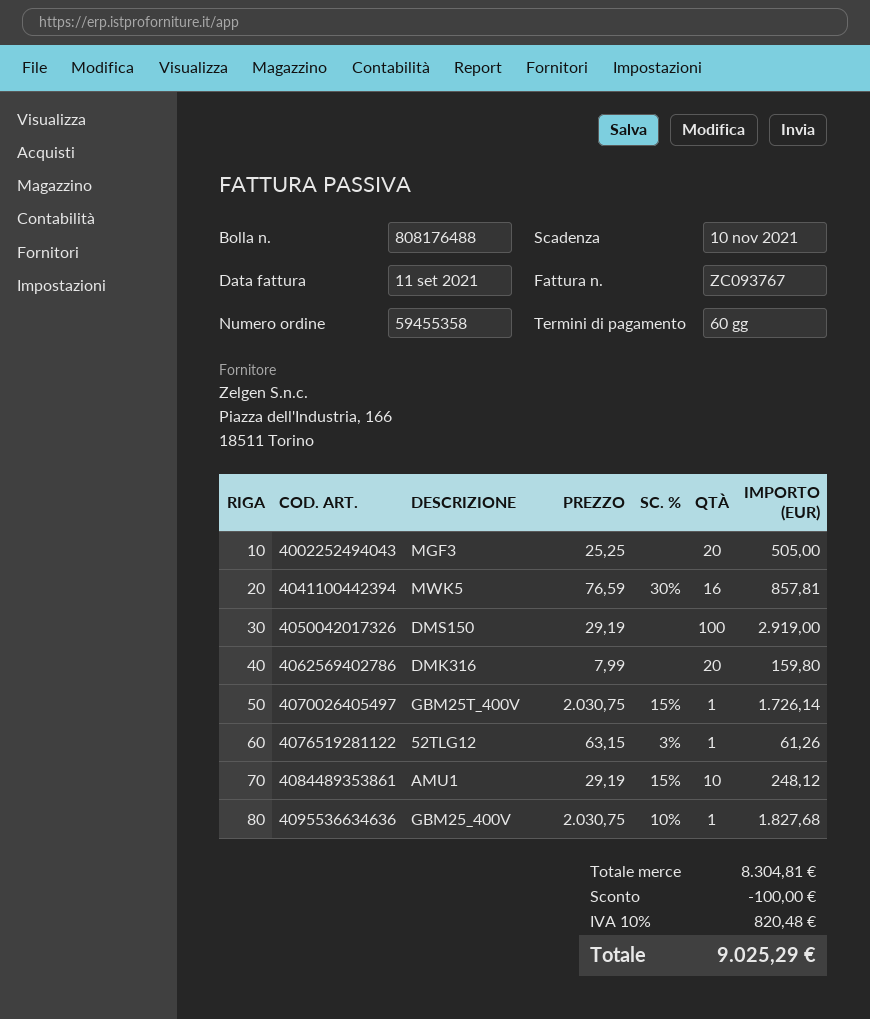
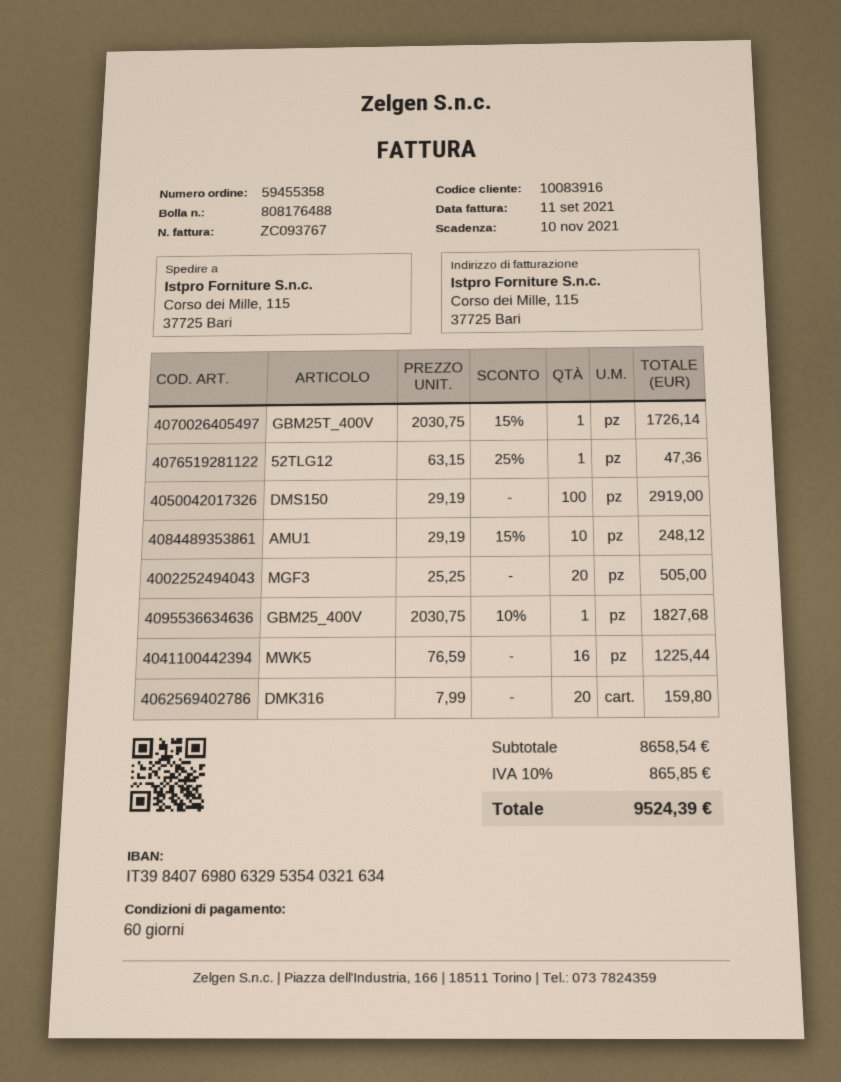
MWK5: 16 x 76.59 - 30% = 857.81 -> 16 x 76.59 = 1225.44
52TLG12: 1 x 63.15 - 3% = 61.26 -> 1 x 63.15 - 25% = 47.36
subtotal: 8304.81 -> 8658.54
discount: 100.00 -> none
tax: 10% = 820.48 -> 10% = 865.85
total: 9025.29 -> 9524.39

